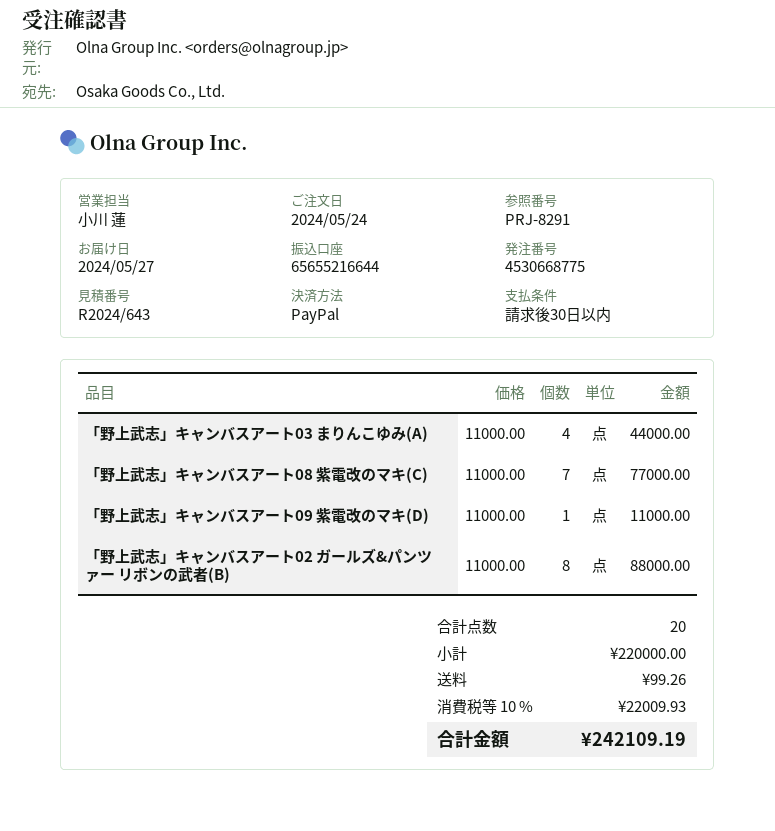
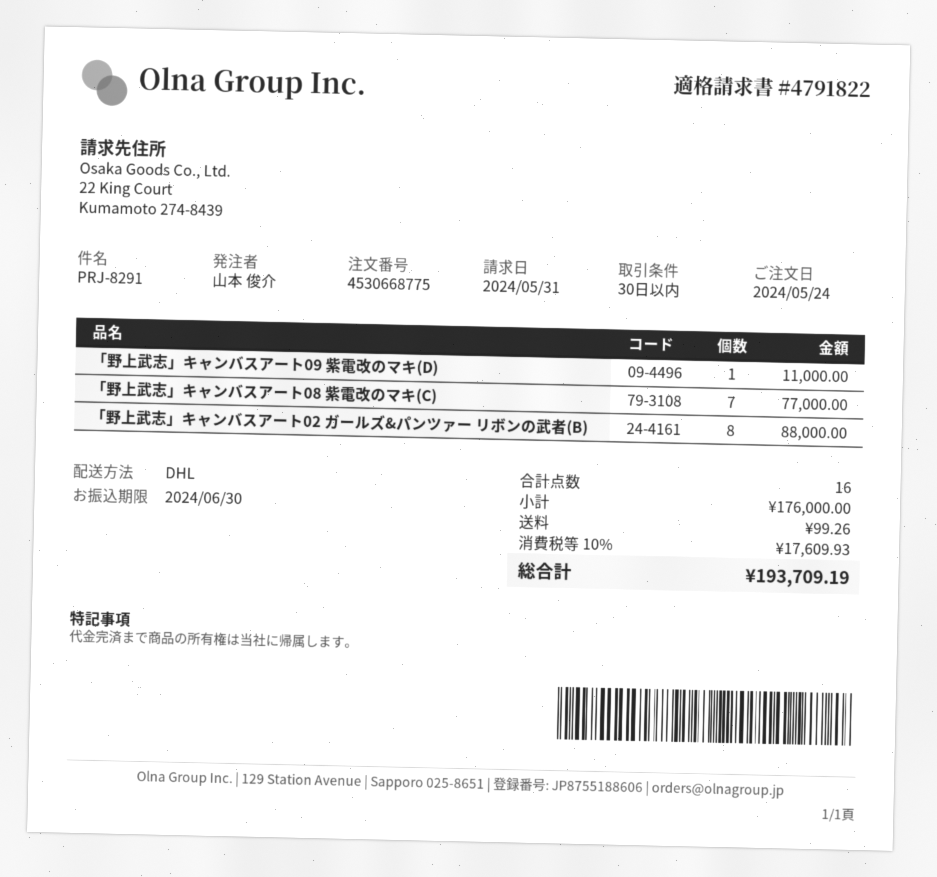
「野上武志」キャンバスアート03 まりんこゆみ(A): 4 for 44000.00 -> none
total quantity: 20 -> 16
subtotal: 220000.00 -> 176000.00
tax: 10% = 22009.93 -> 10% = 17609.93
total: 242109.19 -> 193709.19

